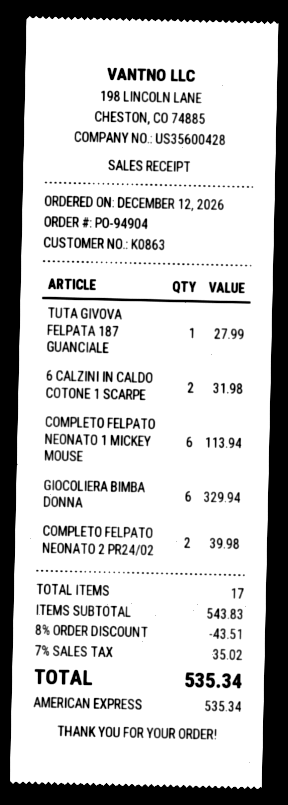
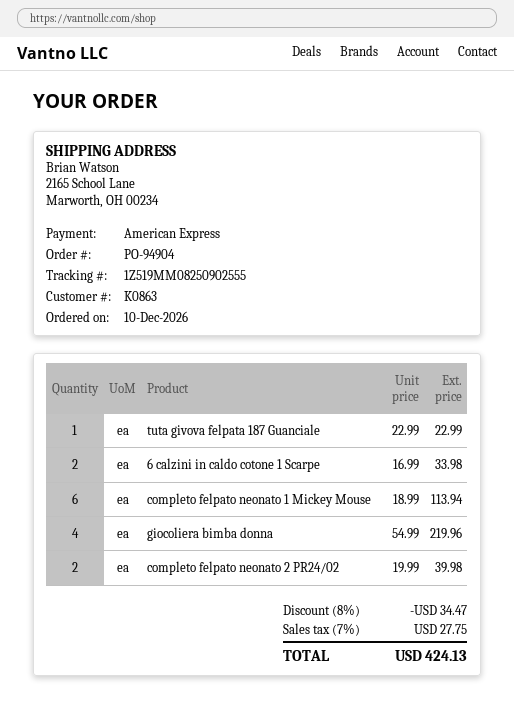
order date: 2026-12-12 -> 2026-12-10
TUTA GIVOVA FELPATA 187 GUANCIALE: 1 for 27.99 -> 1 for 22.99
6 CALZINI IN CALDO COTONE 1 SCARPE: 2 for 31.98 -> 2 for 33.98
GIOCOLIERA BIMBA DONNA: 6 for 329.94 -> 4 for 219.96
discount: 8% = 43.51 -> 8% = 34.47
tax: 7% = 35.02 -> 7% = 27.75
total: 535.34 -> 424.13

